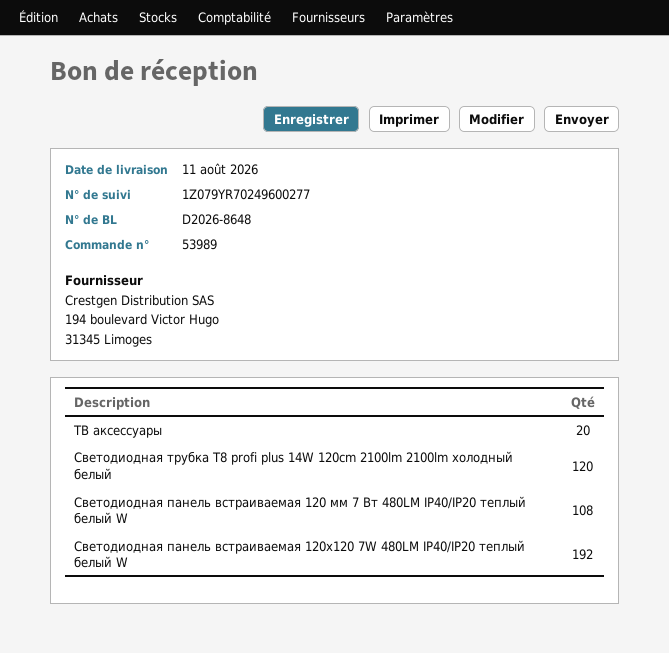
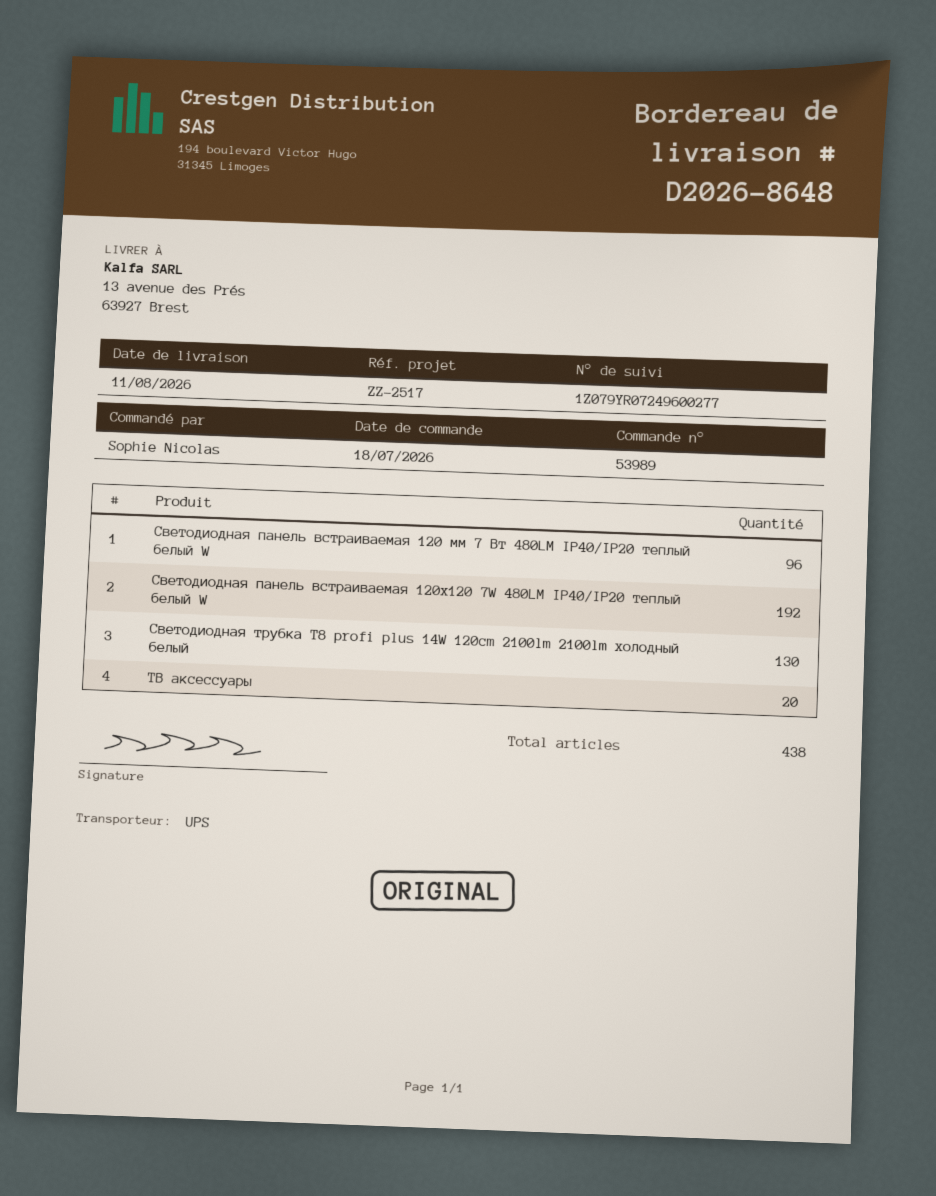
tracking number: 1Z079YR70249600277 -> 1Z079YR07249600277
Светодиодная трубка T8 profi plus 14W 120cm 2100lm 2100lm холодный белый: 120 -> 130
Светодиодная панель встраиваемая 120 мм 7 Вт 480LM IP40/IP20 теплый белый W: 108 -> 96

